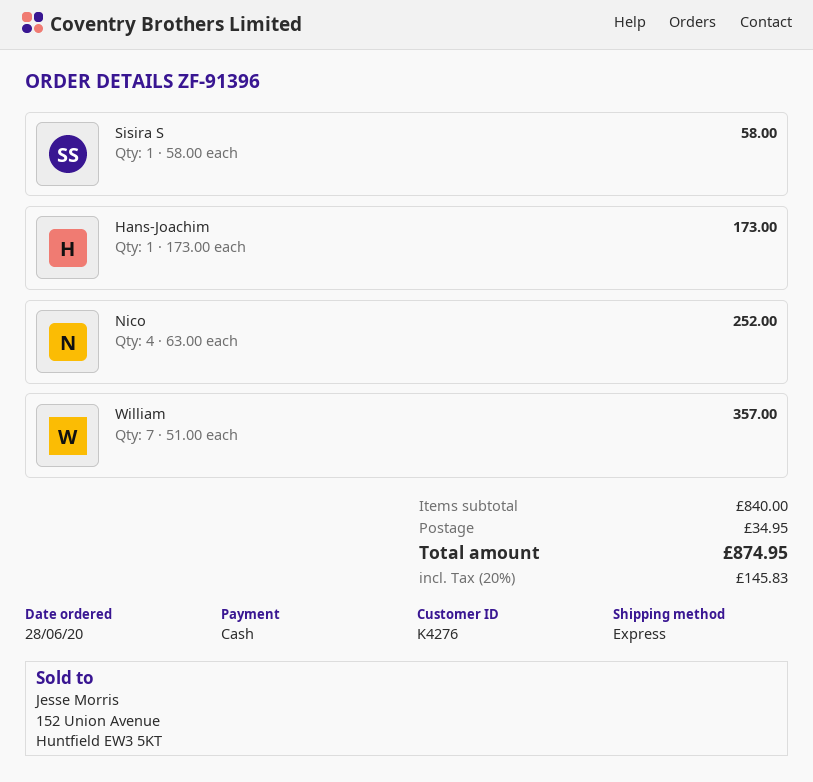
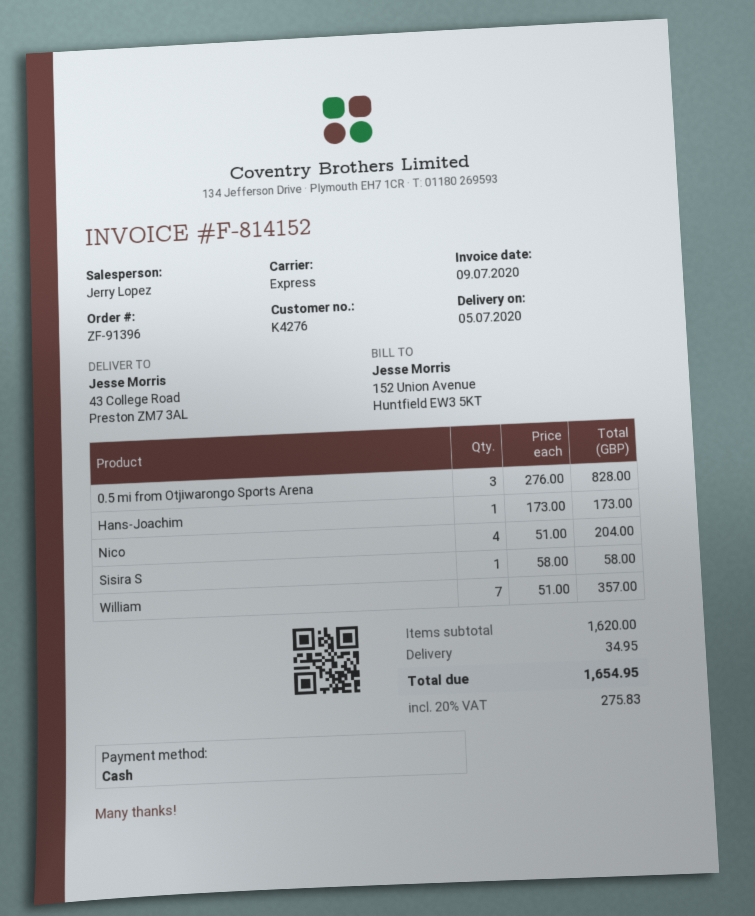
Nico: 4 x 63.00 = 252.00 -> 4 x 51.00 = 204.00
0.5 mi from Otjiwarongo Sports Arena: none -> 3 x 276.00 = 828.00
subtotal: 840.00 -> 1620.00
tax: 20% = 145.83 -> 20% = 275.83
total: 874.95 -> 1654.95

